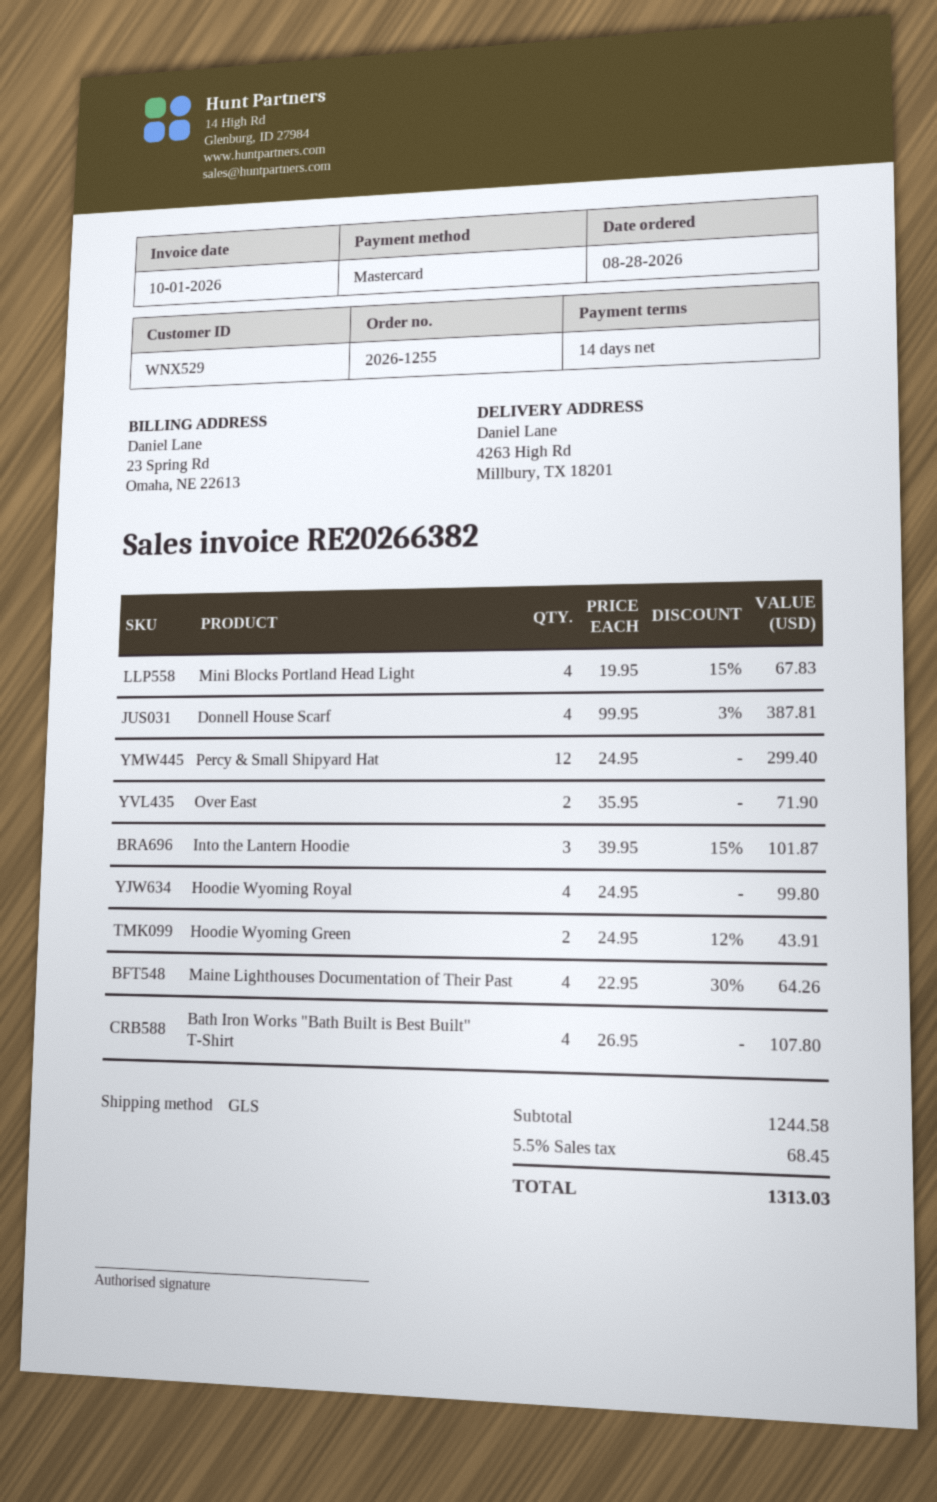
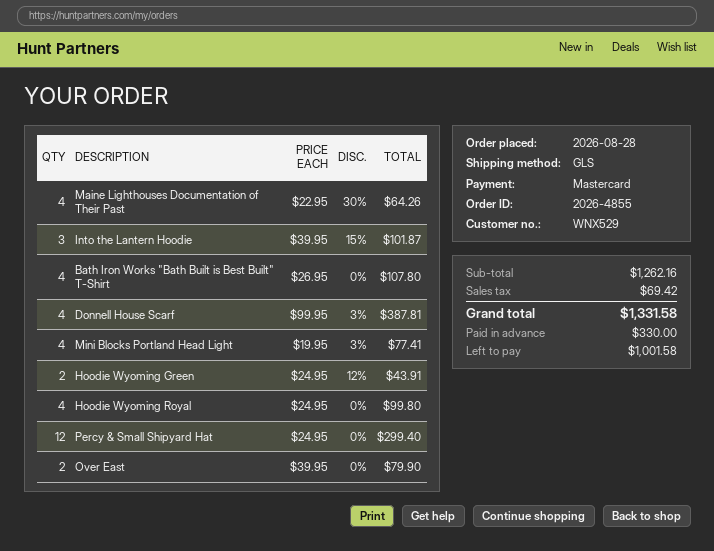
order number: 2026-1255 -> 2026-4855
Mini Blocks Portland Head Light: 4 x 19.95 - 15% = 67.83 -> 4 x 19.95 - 3% = 77.41
Over East: 2 x 35.95 = 71.90 -> 2 x 39.95 = 79.90
subtotal: 1244.58 -> 1262.16
tax: 68.45 -> 69.42
total: 1313.03 -> 1331.58

